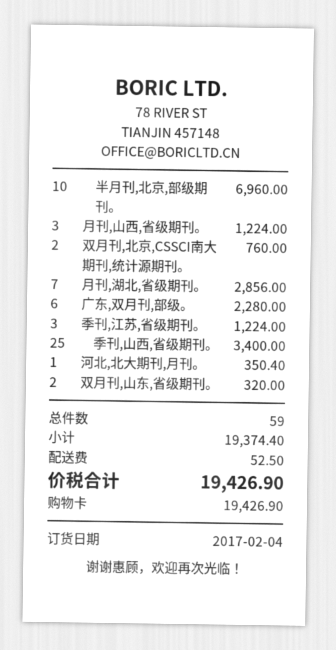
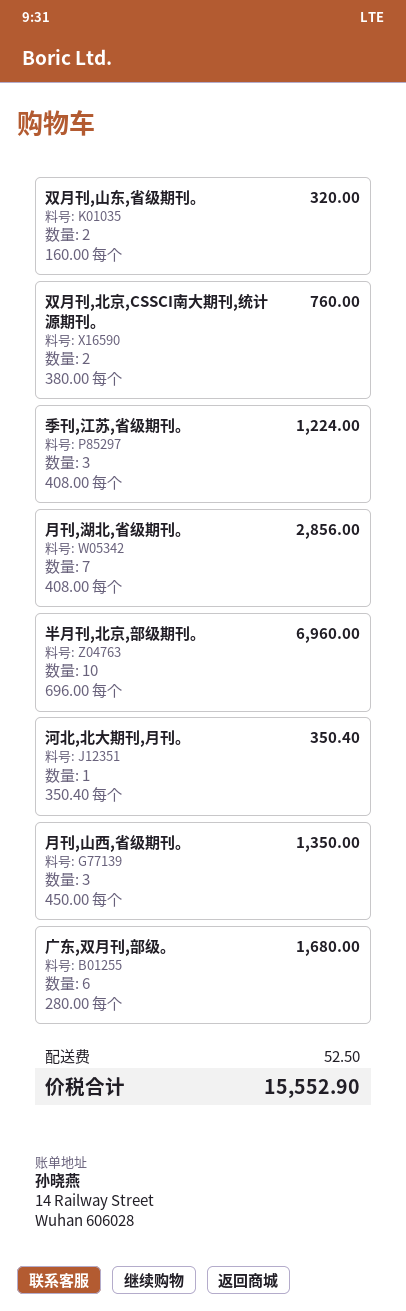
月刊,山西,省级期刊。: 3 for 1224.00 -> 3 for 1350.00
广东,双月刊,部级。: 6 for 2280.00 -> 6 for 1680.00
季刊,山西,省级期刊。: 25 for 3400.00 -> none
total: 19426.90 -> 15552.90

